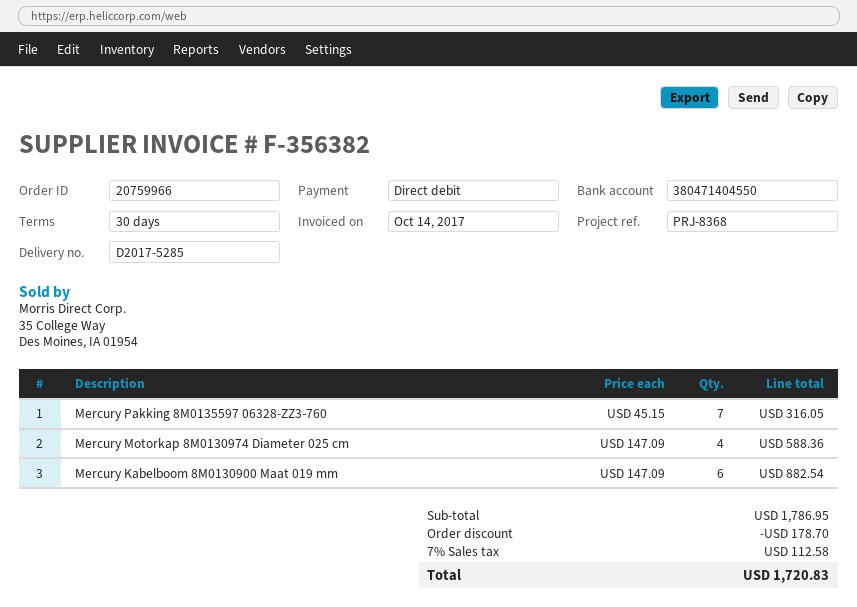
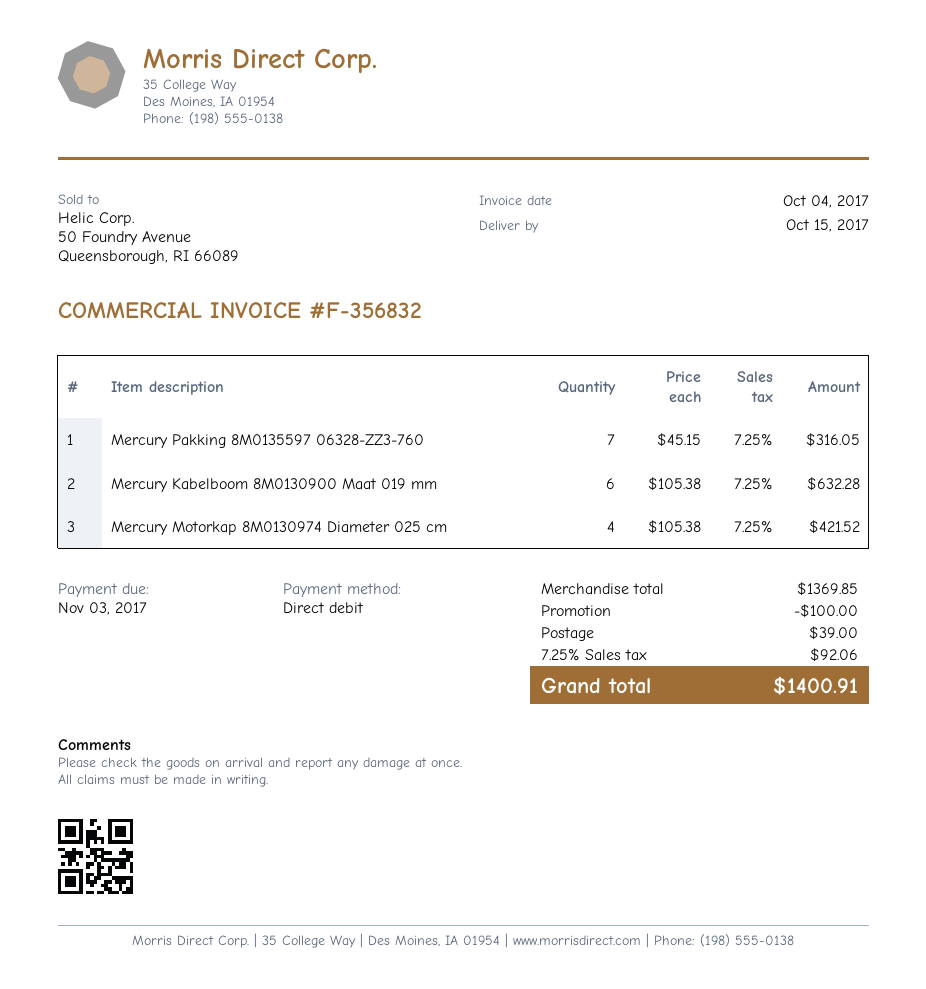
invoice number: F-356382 -> F-356832
invoice date: 2017-10-14 -> 2017-10-04
Mercury Motorkap 8M0130974 Diameter 025 cm: 4 x 147.09 = 588.36 -> 4 x 105.38 = 421.52
Mercury Kabelboom 8M0130900 Maat 019 mm: 6 x 147.09 = 882.54 -> 6 x 105.38 = 632.28
subtotal: 1786.95 -> 1369.85
discount: 178.70 -> 100.00
shipping: none -> 39.00
tax: 7% = 112.58 -> 7.25% = 92.06
total: 1720.83 -> 1400.91

